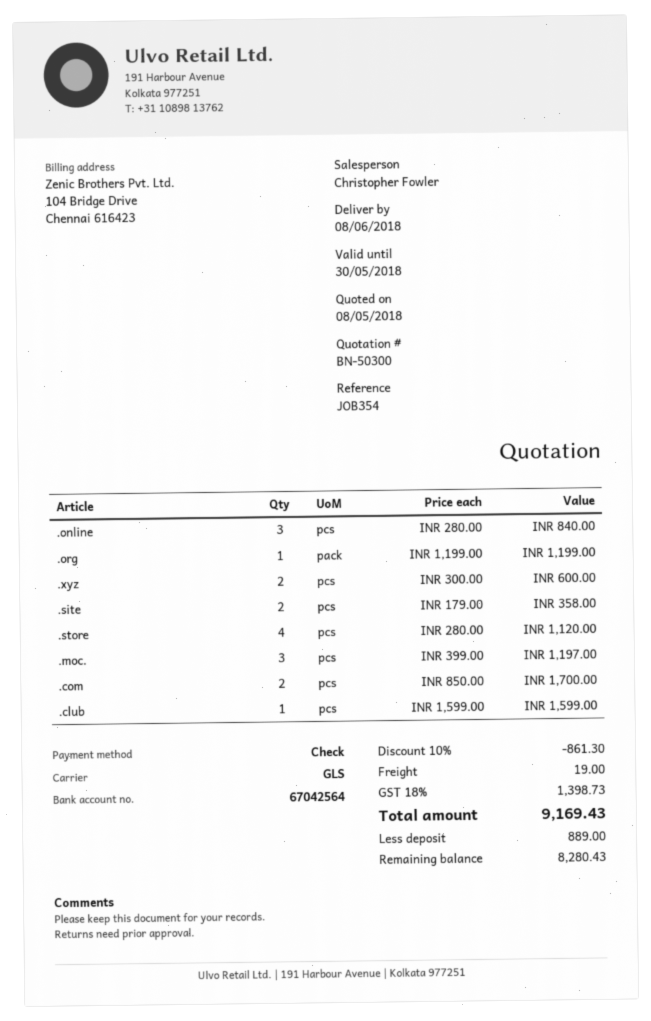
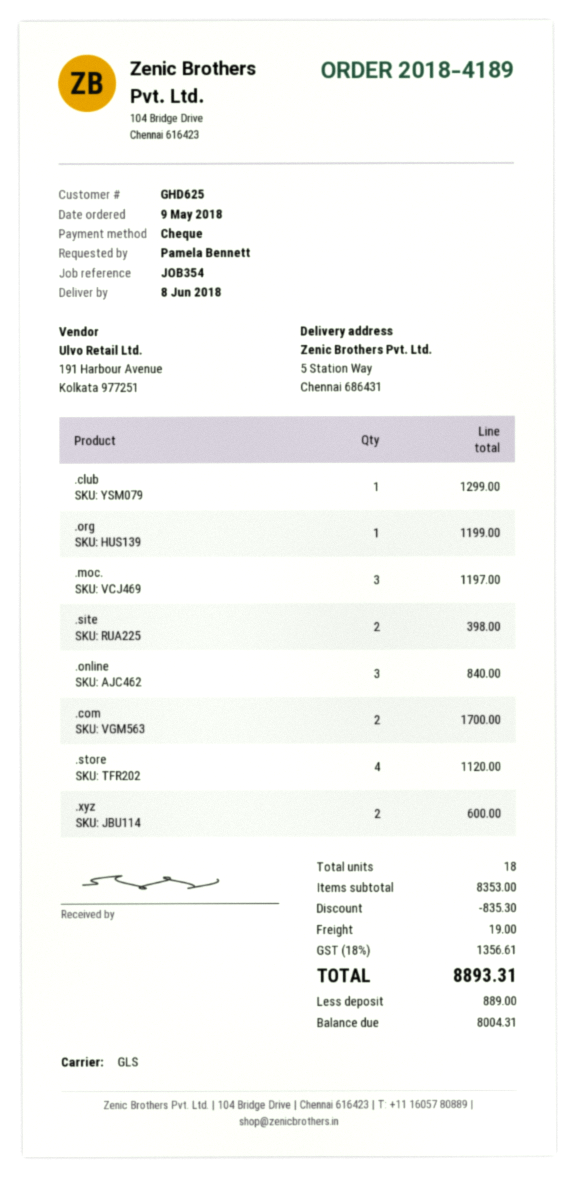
.site: 2 for 358.00 -> 2 for 398.00
.club: 1 for 1599.00 -> 1 for 1299.00
discount: 861.30 -> 835.30
tax: 18% = 1398.73 -> 18% = 1356.61
total: 9169.43 -> 8893.31
balance: 8280.43 -> 8004.31

